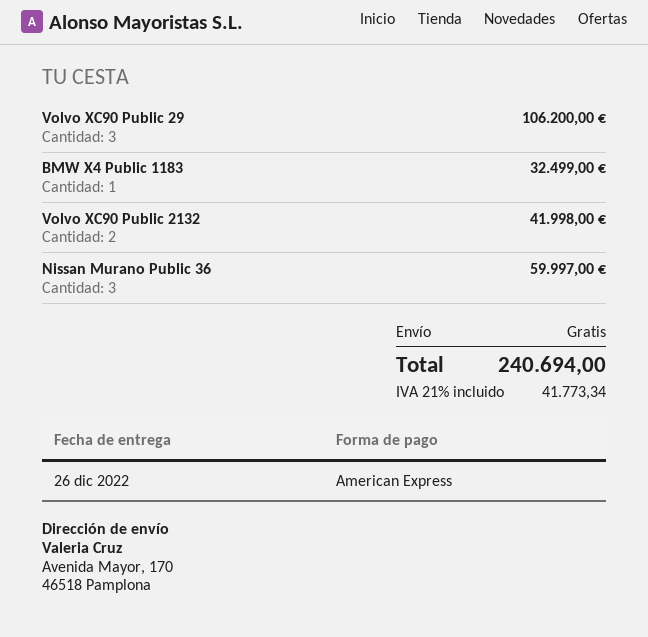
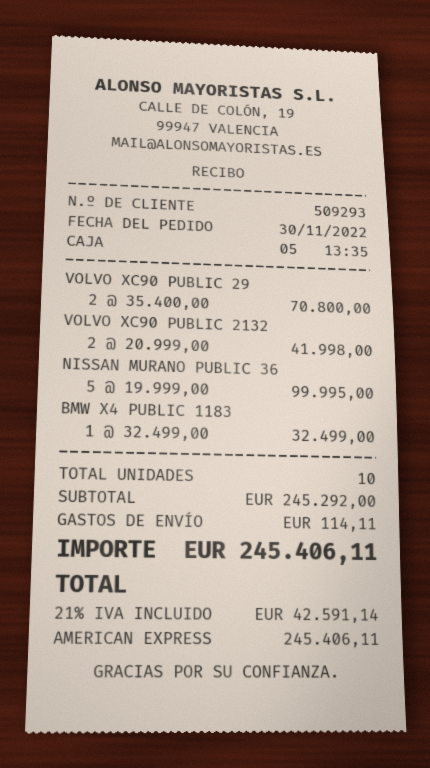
Volvo XC90 Public 29: 3 for 106200.00 -> 2 for 70800.00
Nissan Murano Public 36: 3 for 59997.00 -> 5 for 99995.00
shipping: 0.00 -> 114.11
tax: 21% = 41773.34 -> 21% = 42591.14
total: 240694.00 -> 245406.11

